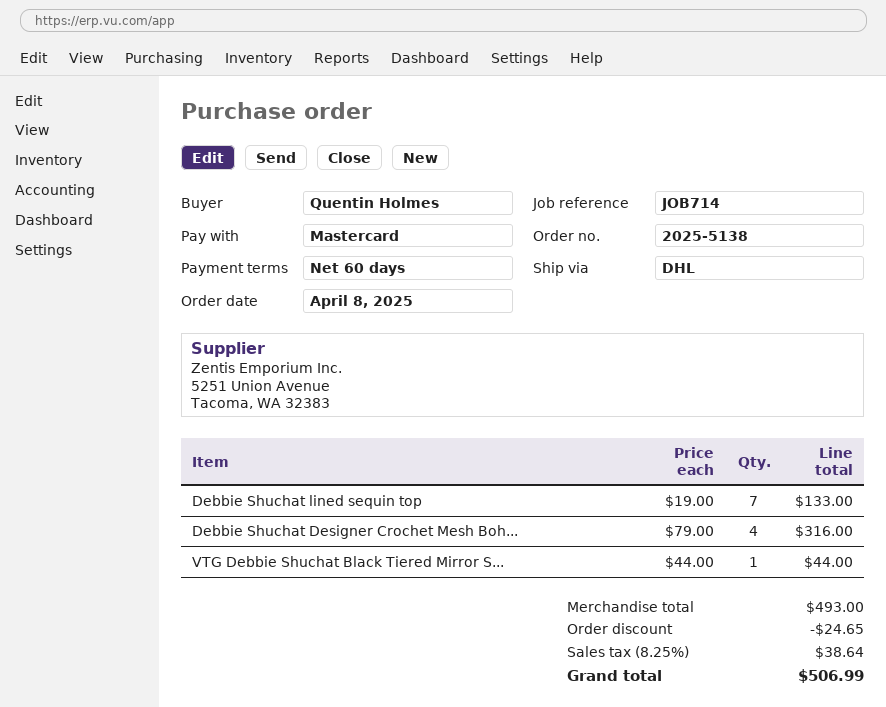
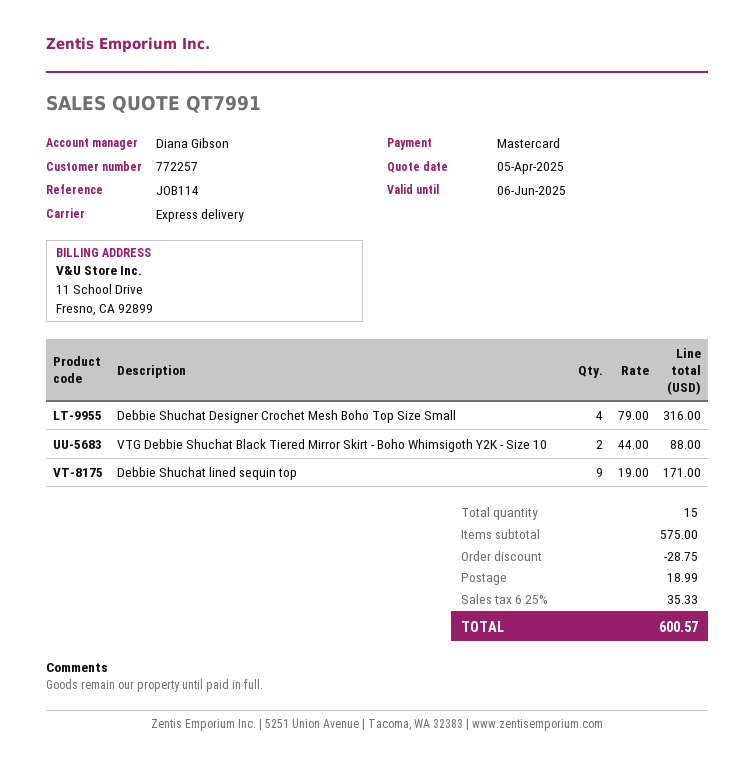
reference: JOB714 -> JOB114
shipping method: DHL -> express
Debbie Shuchat lined sequin top: 7 x 19.00 = 133.00 -> 9 x 19.00 = 171.00
VTG Debbie Shuchat Black Tiered Mirror S...: 1 x 44.00 = 44.00 -> 2 x 44.00 = 88.00
subtotal: 493.00 -> 575.00
discount: 24.65 -> 28.75
shipping: none -> 18.99
tax: 8.25% = 38.64 -> 6.25% = 35.33
total: 506.99 -> 600.57

